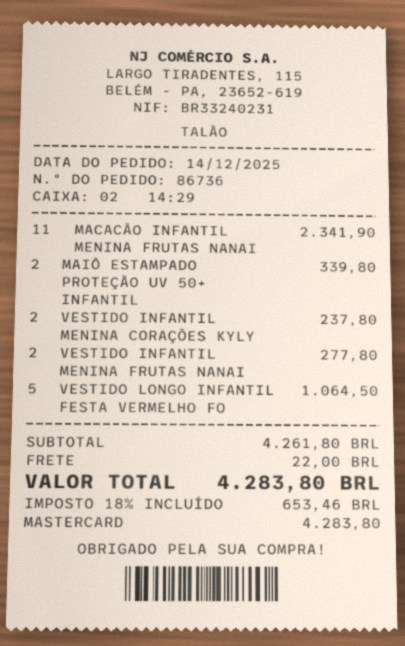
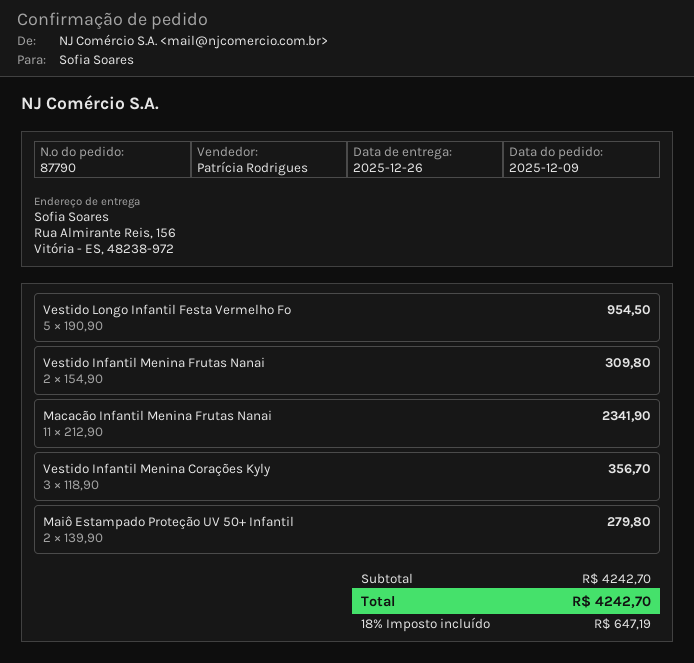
order number: 86736 -> 87790
order date: 2025-12-14 -> 2025-12-09
MAIÔ ESTAMPADO PROTEÇÃO UV 50+ INFANTIL: 2 for 339.80 -> 2 for 279.80
VESTIDO INFANTIL MENINA CORAÇÕES KYLY: 2 for 237.80 -> 3 for 356.70
VESTIDO INFANTIL MENINA FRUTAS NANAI: 2 for 277.80 -> 2 for 309.80
VESTIDO LONGO INFANTIL FESTA VERMELHO FO: 5 for 1064.50 -> 5 for 954.50
subtotal: 4261.80 -> 4242.70
shipping: 22.00 -> none
tax: 18% = 653.46 -> 18% = 647.19
total: 4283.80 -> 4242.70

